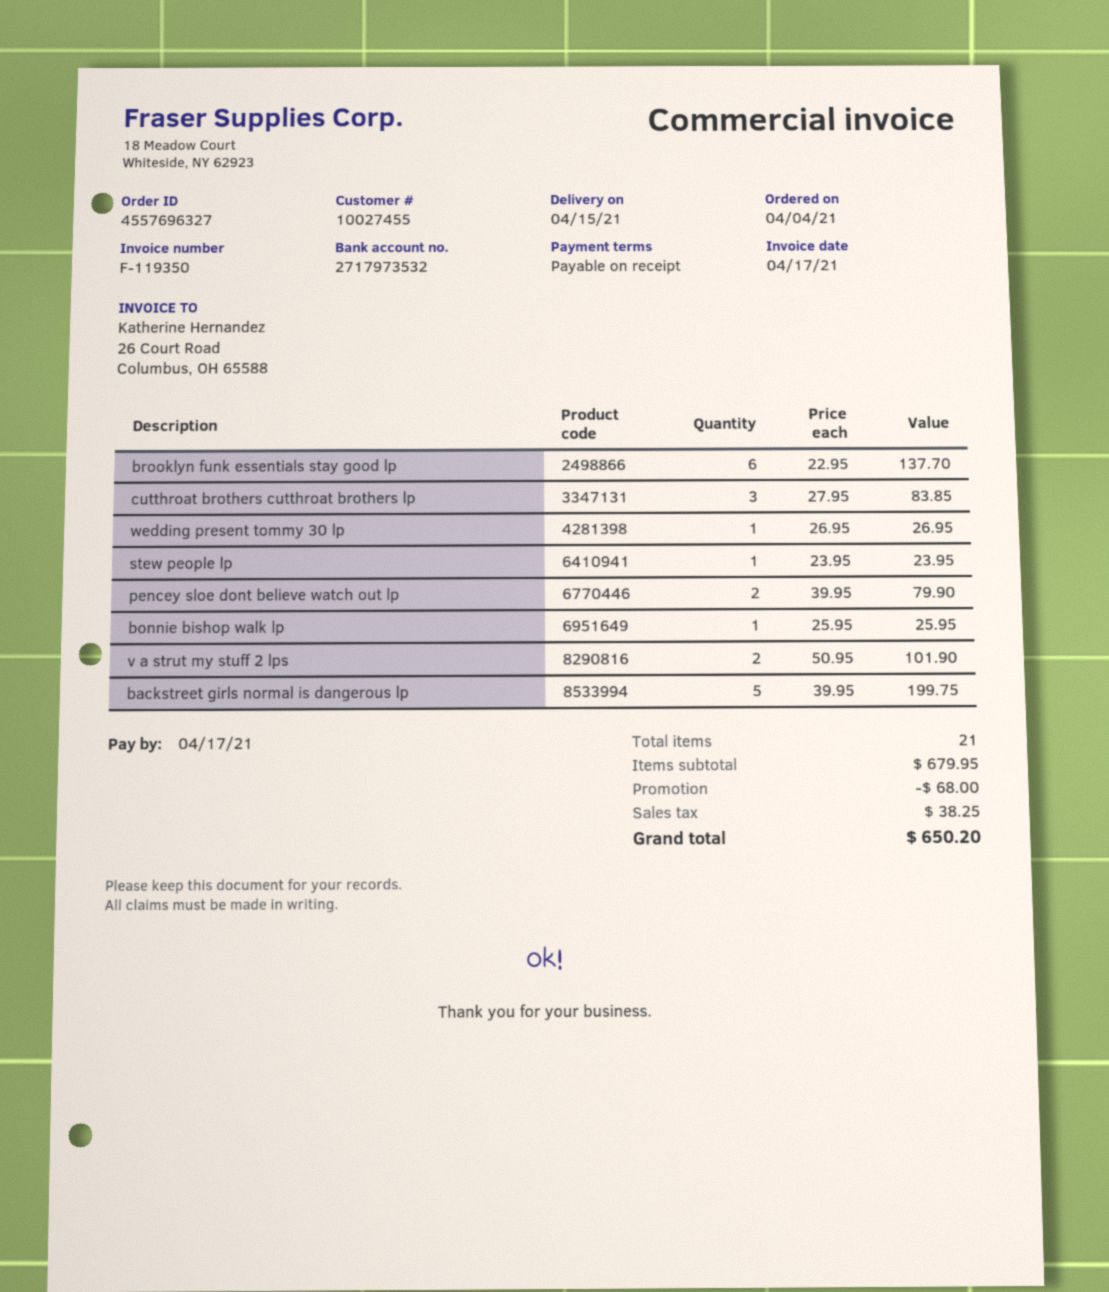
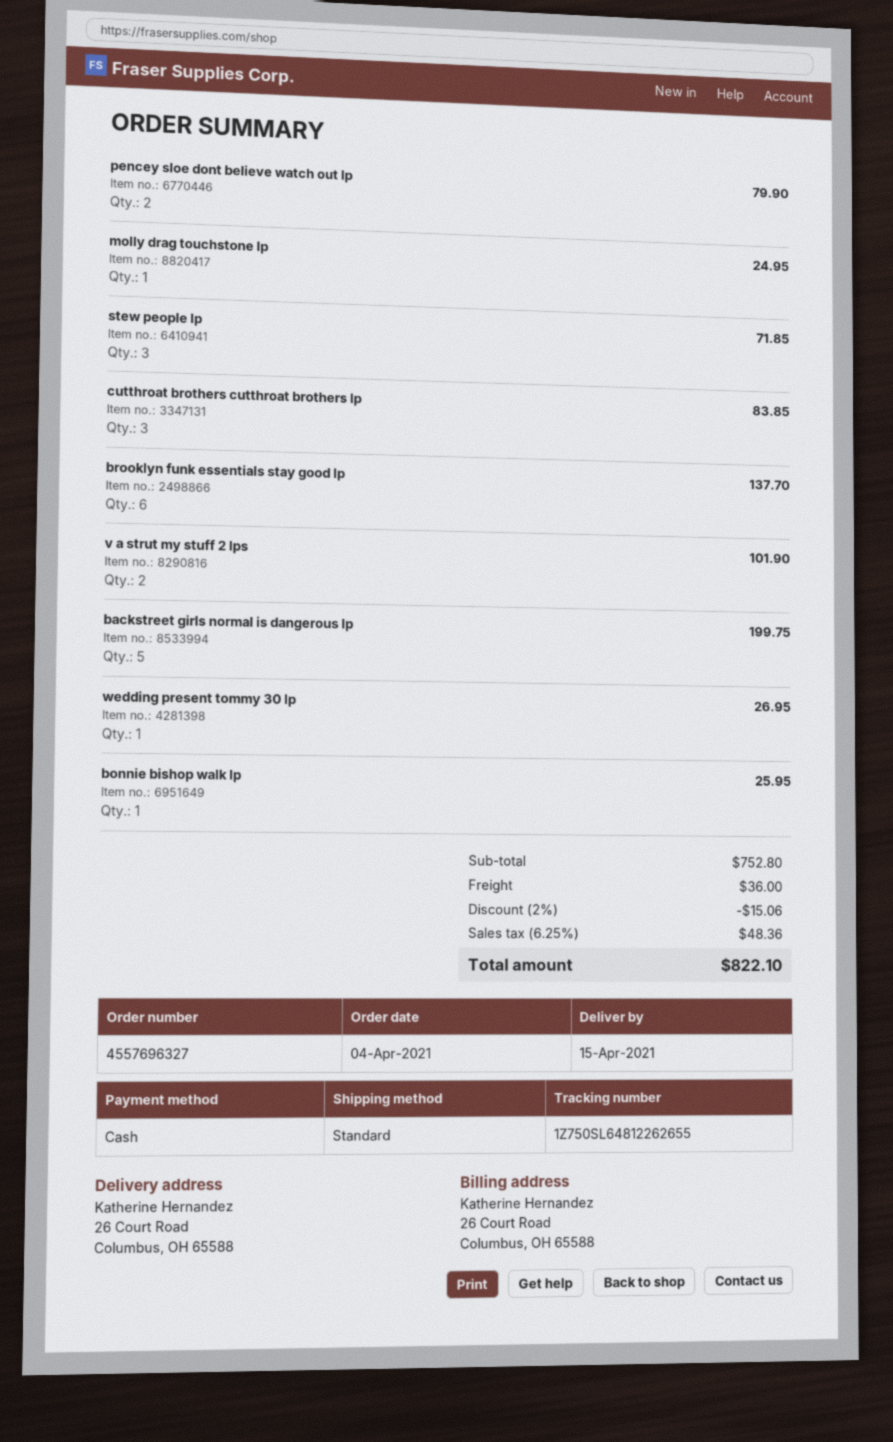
stew people lp: 1 for 23.95 -> 3 for 71.85
molly drag touchstone lp: none -> 1 for 24.95
subtotal: 679.95 -> 752.80
discount: 68.00 -> 15.06
shipping: none -> 36.00
tax: 38.25 -> 48.36
total: 650.20 -> 822.10

